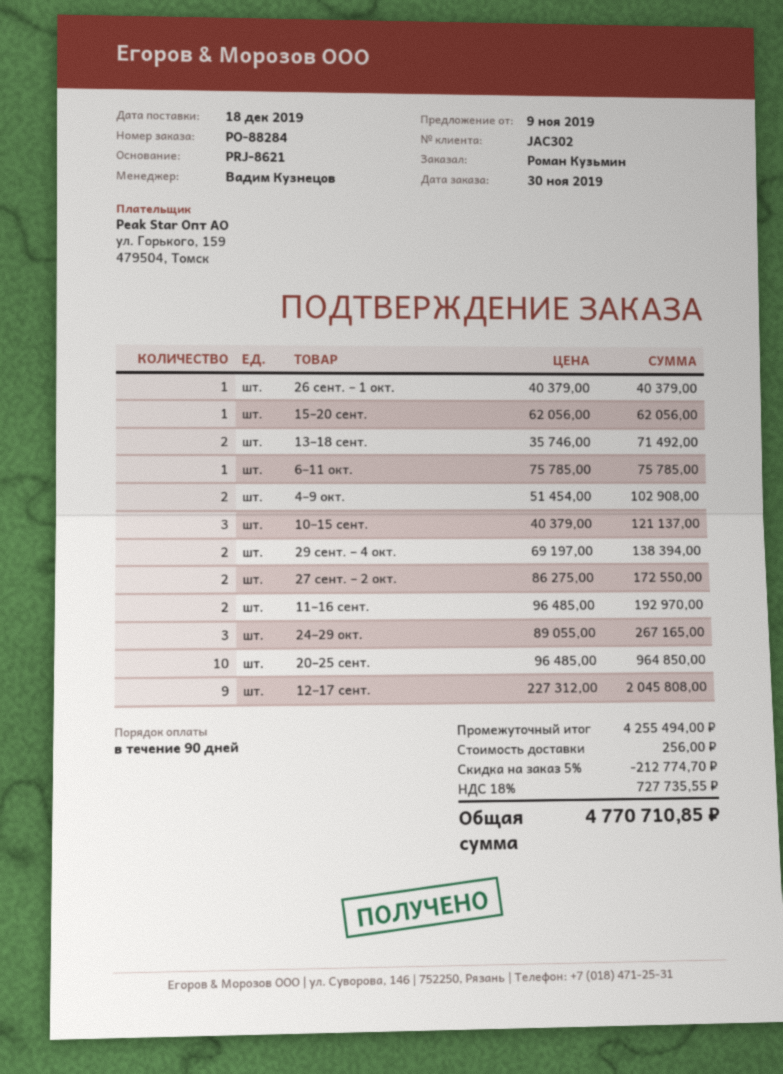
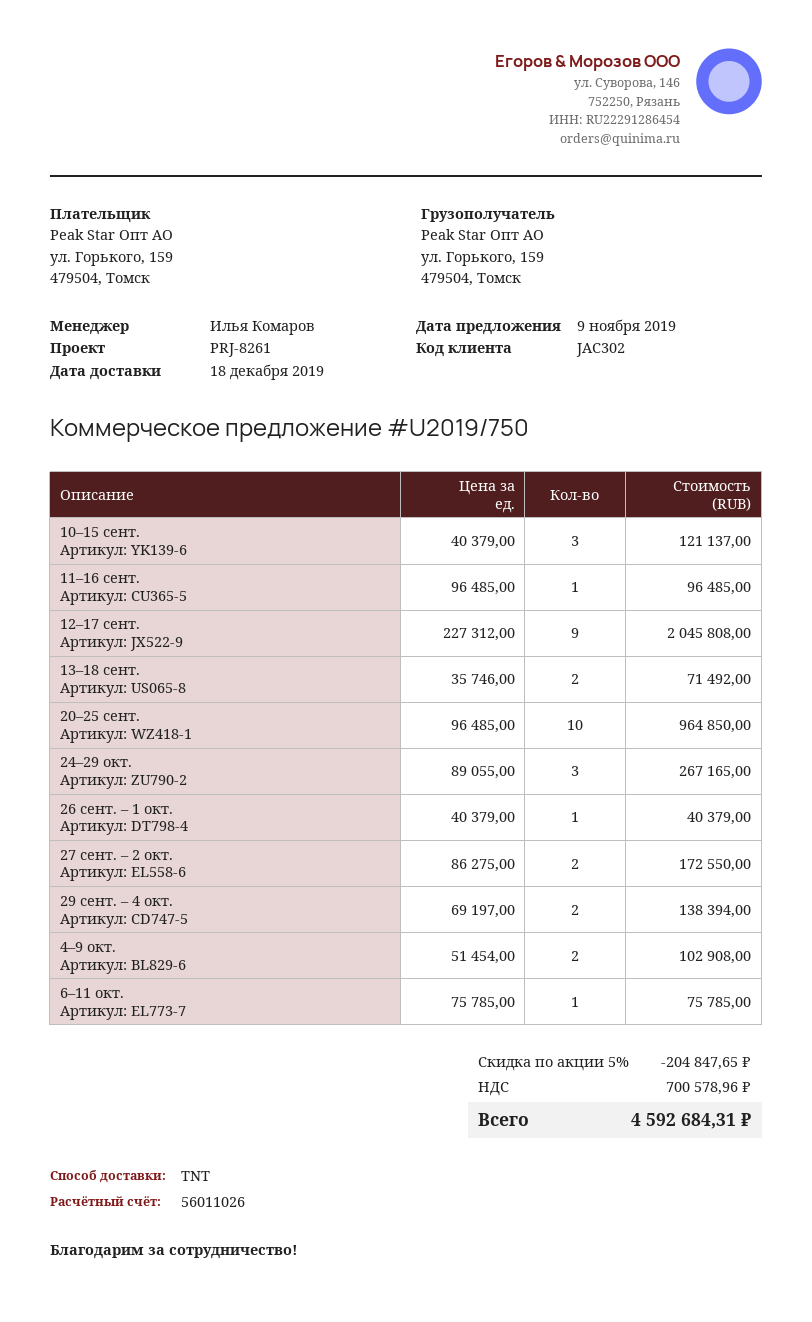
reference: PRJ-8621 -> PRJ-8261
sales rep: Вадим Кузнецов -> Илья Комаров
15–20 сент.: 1 x 62056.00 = 62056.00 -> none
11–16 сент.: 2 x 96485.00 = 192970.00 -> 1 x 96485.00 = 96485.00
discount: 5% = 212774.70 -> 5% = 204847.65
shipping: 256.00 -> none
tax: 727735.55 -> 700578.96
total: 4770710.85 -> 4592684.31

